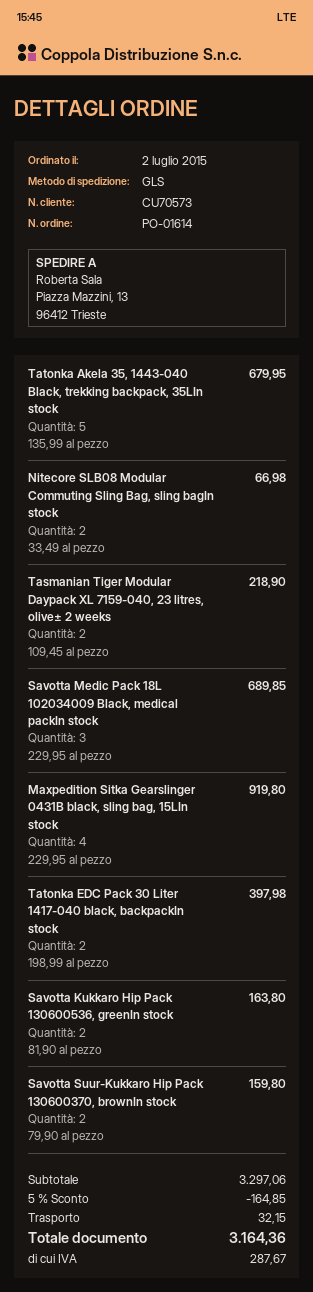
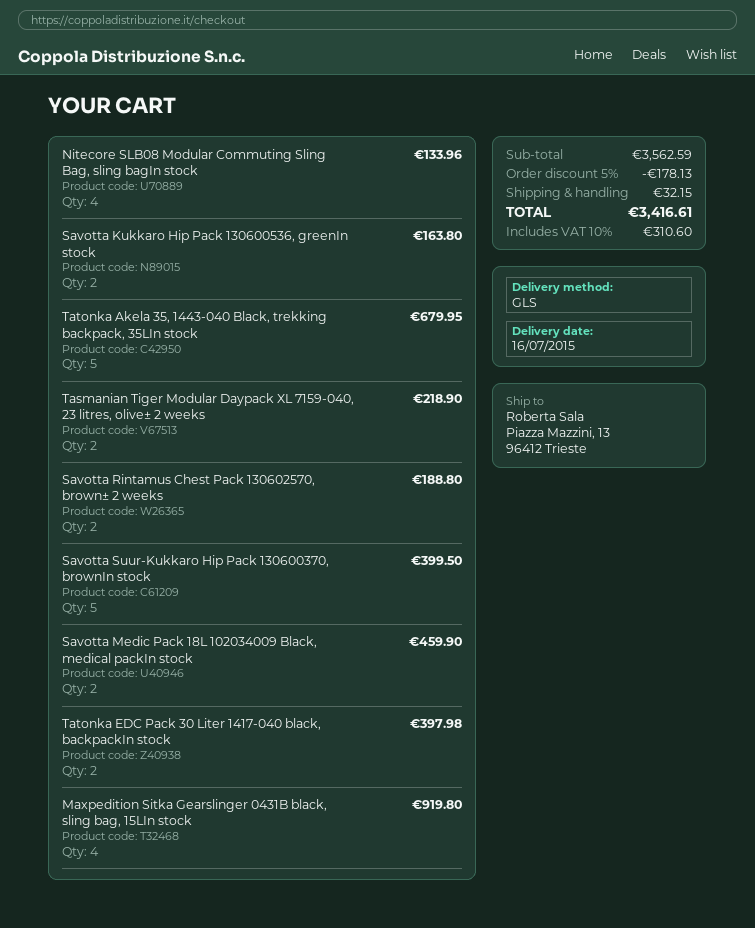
Nitecore SLB08 Modular Commuting Sling Bag, sling bagIn stock: 2 for 66.98 -> 4 for 133.96
Savotta Medic Pack 18L 102034009 Black, medical packIn stock: 3 for 689.85 -> 2 for 459.90
Savotta Suur-Kukkaro Hip Pack 130600370, brownIn stock: 2 for 159.80 -> 5 for 399.50
Savotta Rintamus Chest Pack 130602570, brown± 2 weeks: none -> 2 for 188.80
subtotal: 3297.06 -> 3562.59
discount: 5% = 164.85 -> 5% = 178.13
tax: 287.67 -> 310.60
total: 3164.36 -> 3416.61

